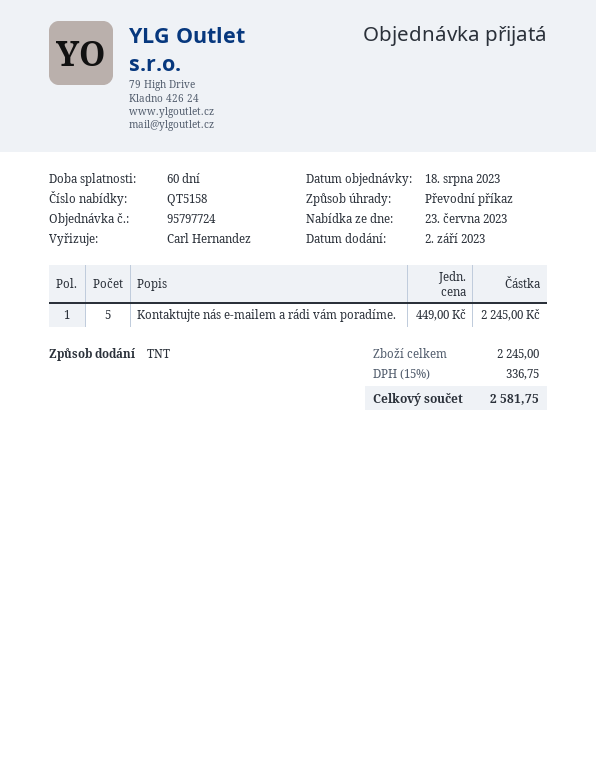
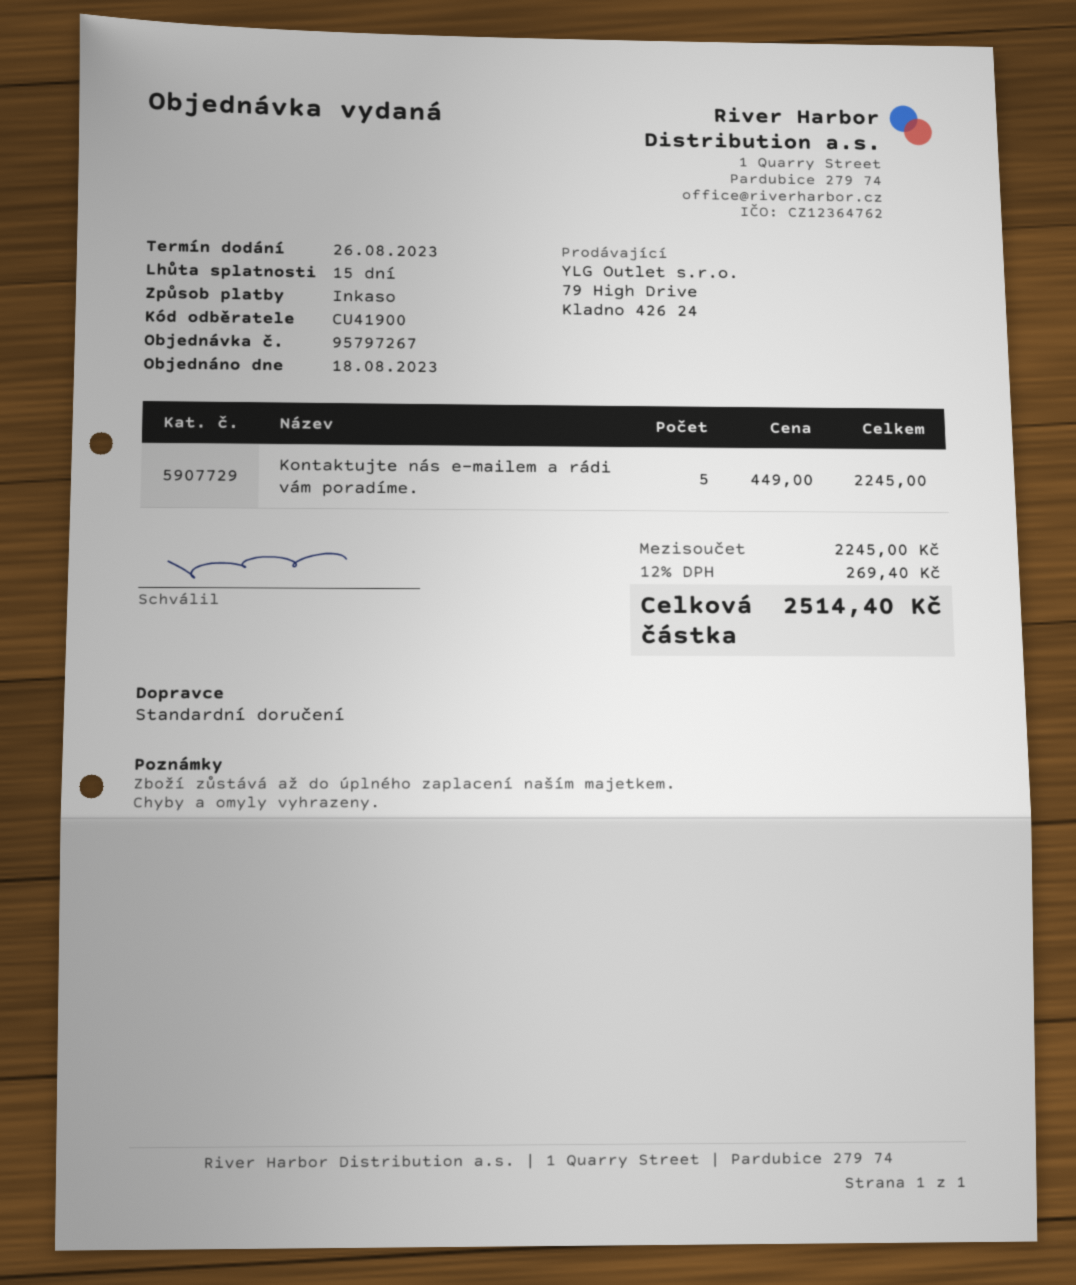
order number: 95797724 -> 95797267
delivery date: 2023-09-02 -> 2023-08-26
payment terms: 60 days -> 15 days
payment method: bank transfer -> direct debit
shipping method: TNT -> standard
tax: 15% = 336.75 -> 12% = 269.40
total: 2581.75 -> 2514.40

